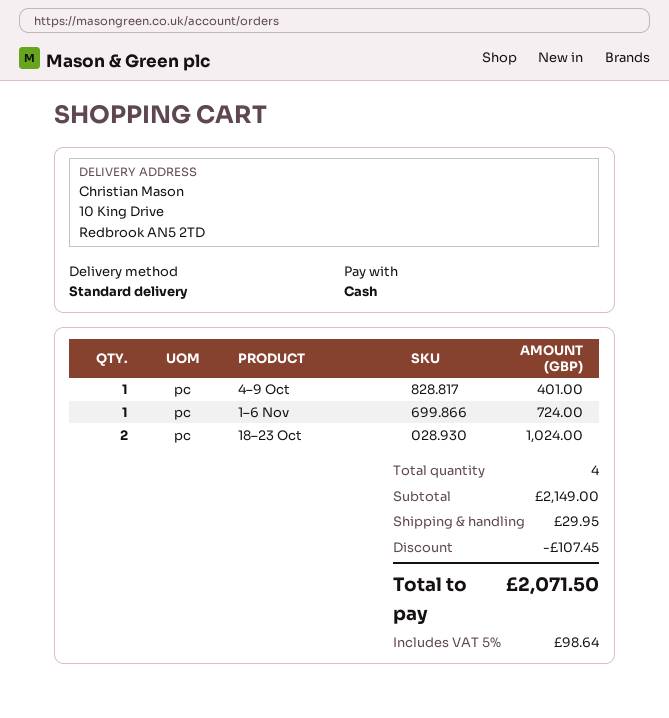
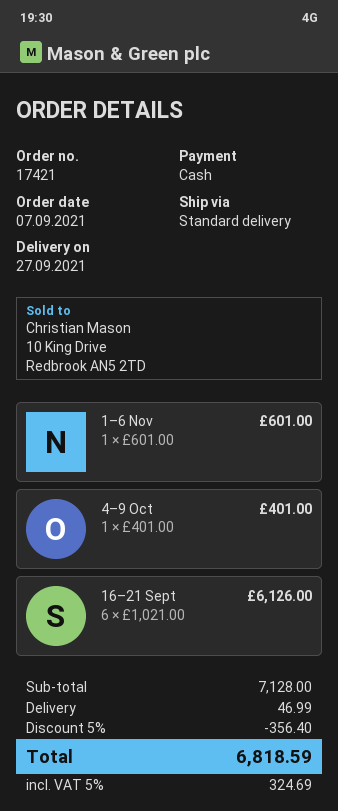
1–6 Nov: 1 for 724.00 -> 1 for 601.00
18–23 Oct: 2 for 1024.00 -> none
16–21 Sept: none -> 6 for 6126.00
subtotal: 2149.00 -> 7128.00
discount: 107.45 -> 356.40
shipping: 29.95 -> 46.99
tax: 5% = 98.64 -> 5% = 324.69
total: 2071.50 -> 6818.59

